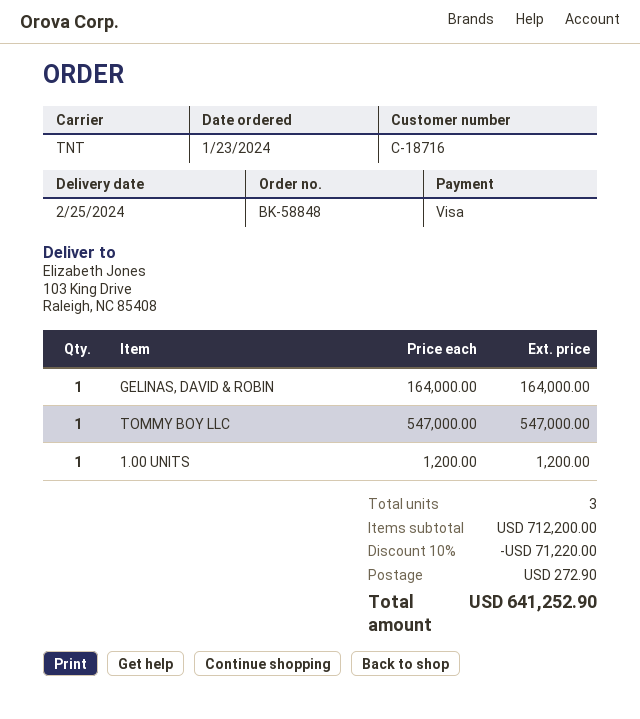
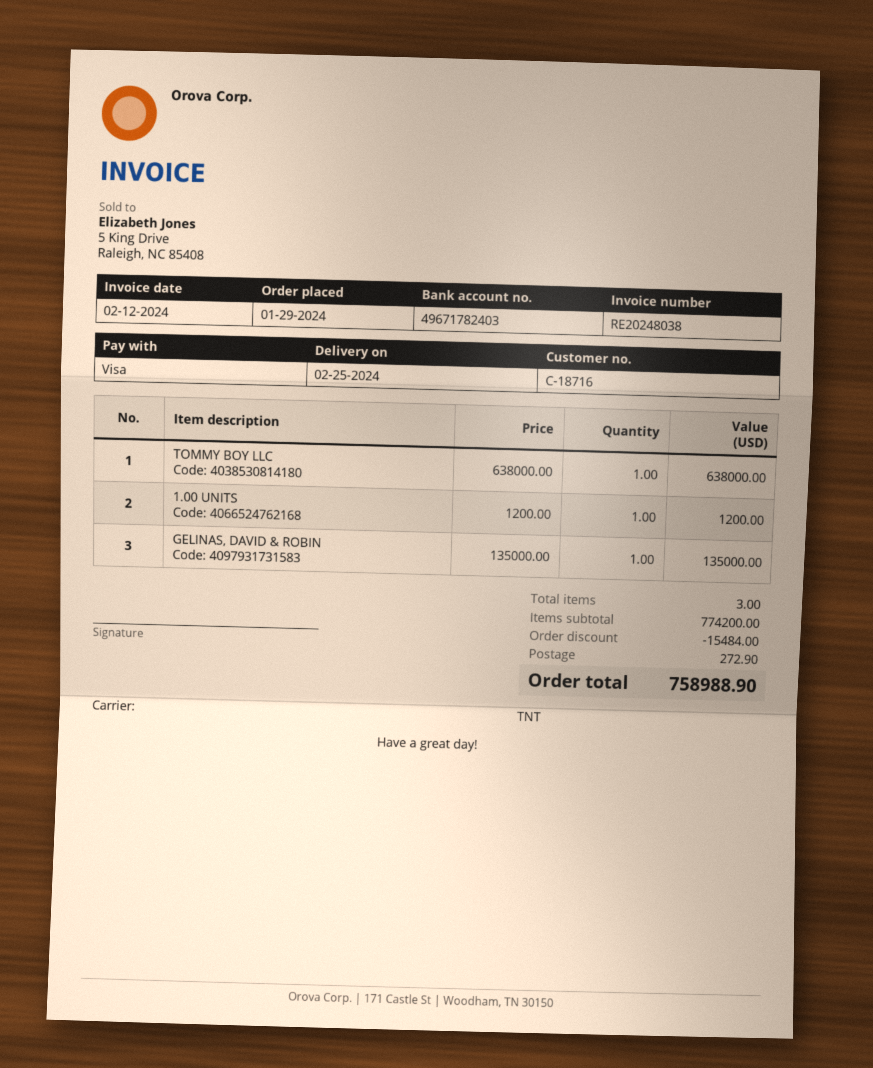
order date: 2024-01-23 -> 2024-01-29
GELINAS, DAVID & ROBIN: 1 x 164000.00 = 164000.00 -> 1 x 135000.00 = 135000.00
TOMMY BOY LLC: 1 x 547000.00 = 547000.00 -> 1 x 638000.00 = 638000.00
subtotal: 712200.00 -> 774200.00
discount: 71220.00 -> 15484.00
total: 641252.90 -> 758988.90

